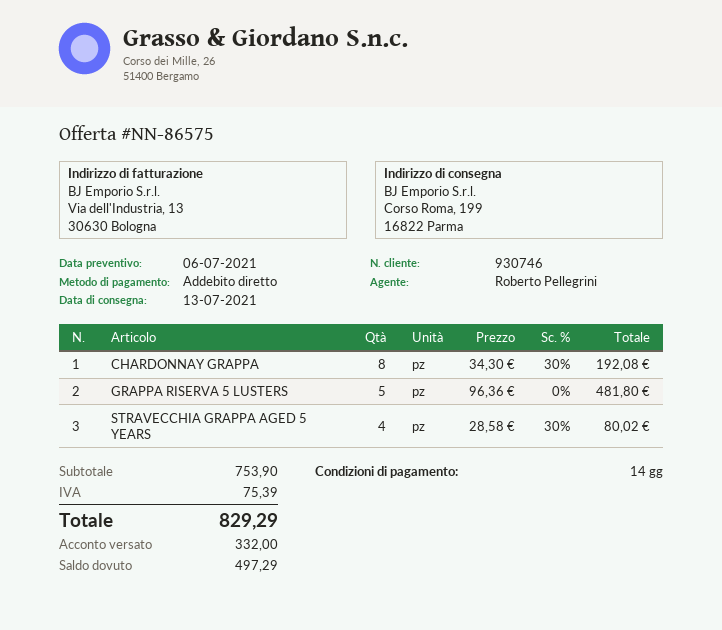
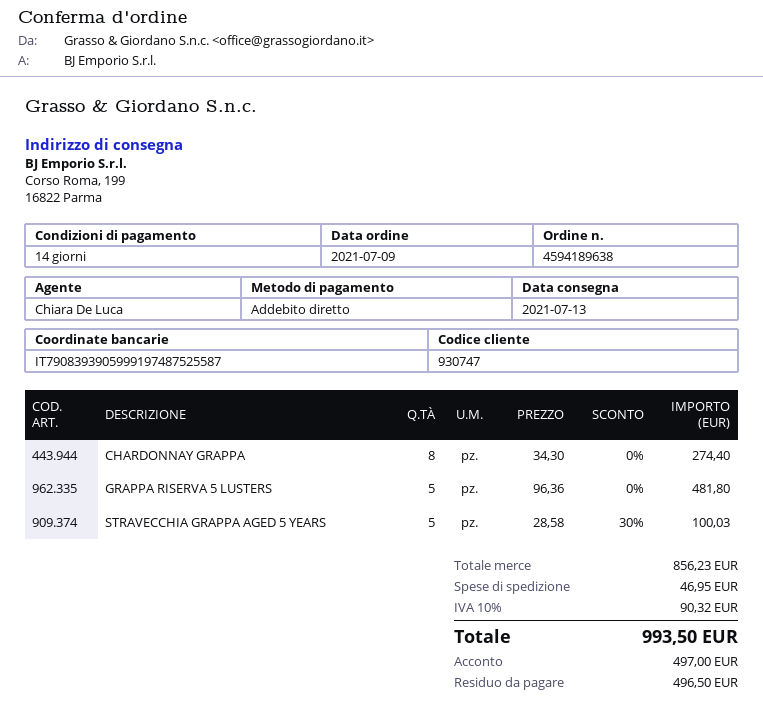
customer number: 930746 -> 930747
sales rep: Roberto Pellegrini -> Chiara De Luca
CHARDONNAY GRAPPA: 8 x 34.30 - 30% = 192.08 -> 8 x 34.30 = 274.40
STRAVECCHIA GRAPPA AGED 5 YEARS: 4 x 28.58 - 30% = 80.02 -> 5 x 28.58 - 30% = 100.03
subtotal: 753.90 -> 856.23
shipping: none -> 46.95
tax: 75.39 -> 90.32
total: 829.29 -> 993.50
deposit: 332.00 -> 497.00
balance: 497.29 -> 496.50

